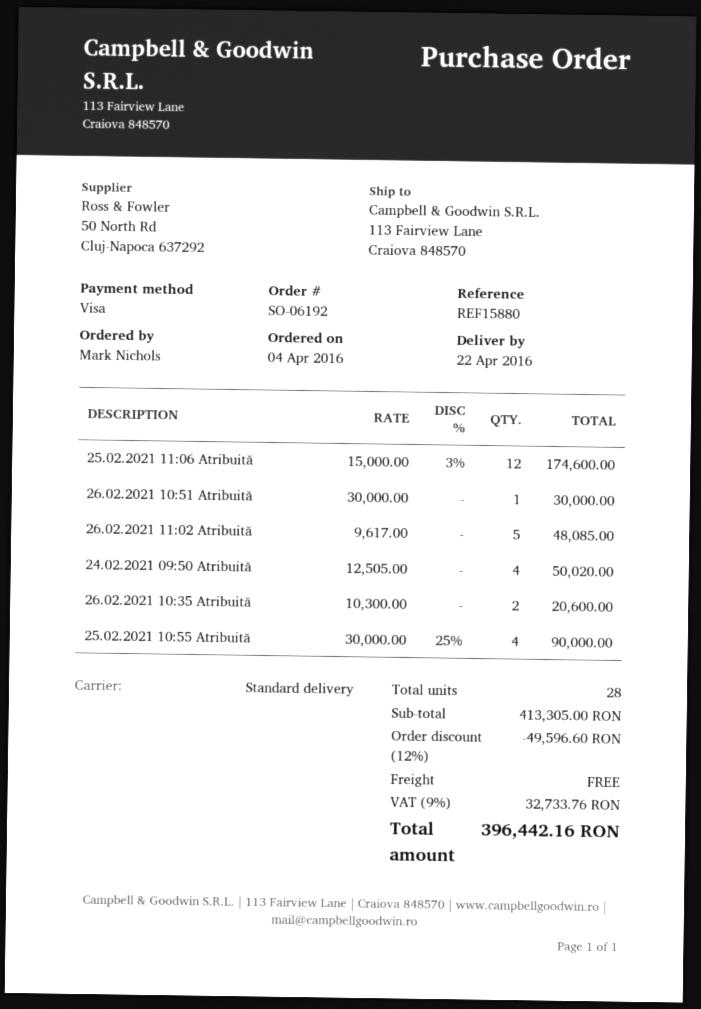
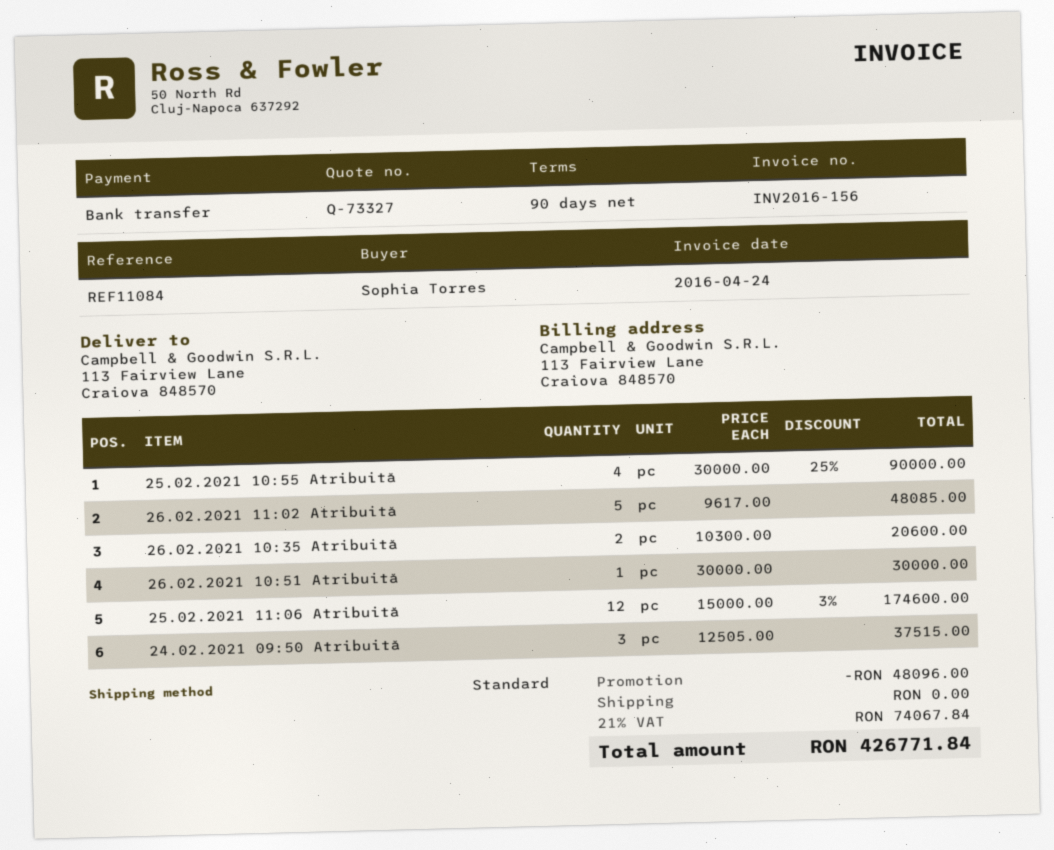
reference: REF15880 -> REF11084
ordered by: Mark Nichols -> Sophia Torres
payment method: Visa -> bank transfer
24.02.2021 09:50 Atribuită: 4 x 12505.00 = 50020.00 -> 3 x 12505.00 = 37515.00
discount: 49596.60 -> 48096.00
tax: 9% = 32733.76 -> 21% = 74067.84
total: 396442.16 -> 426771.84

